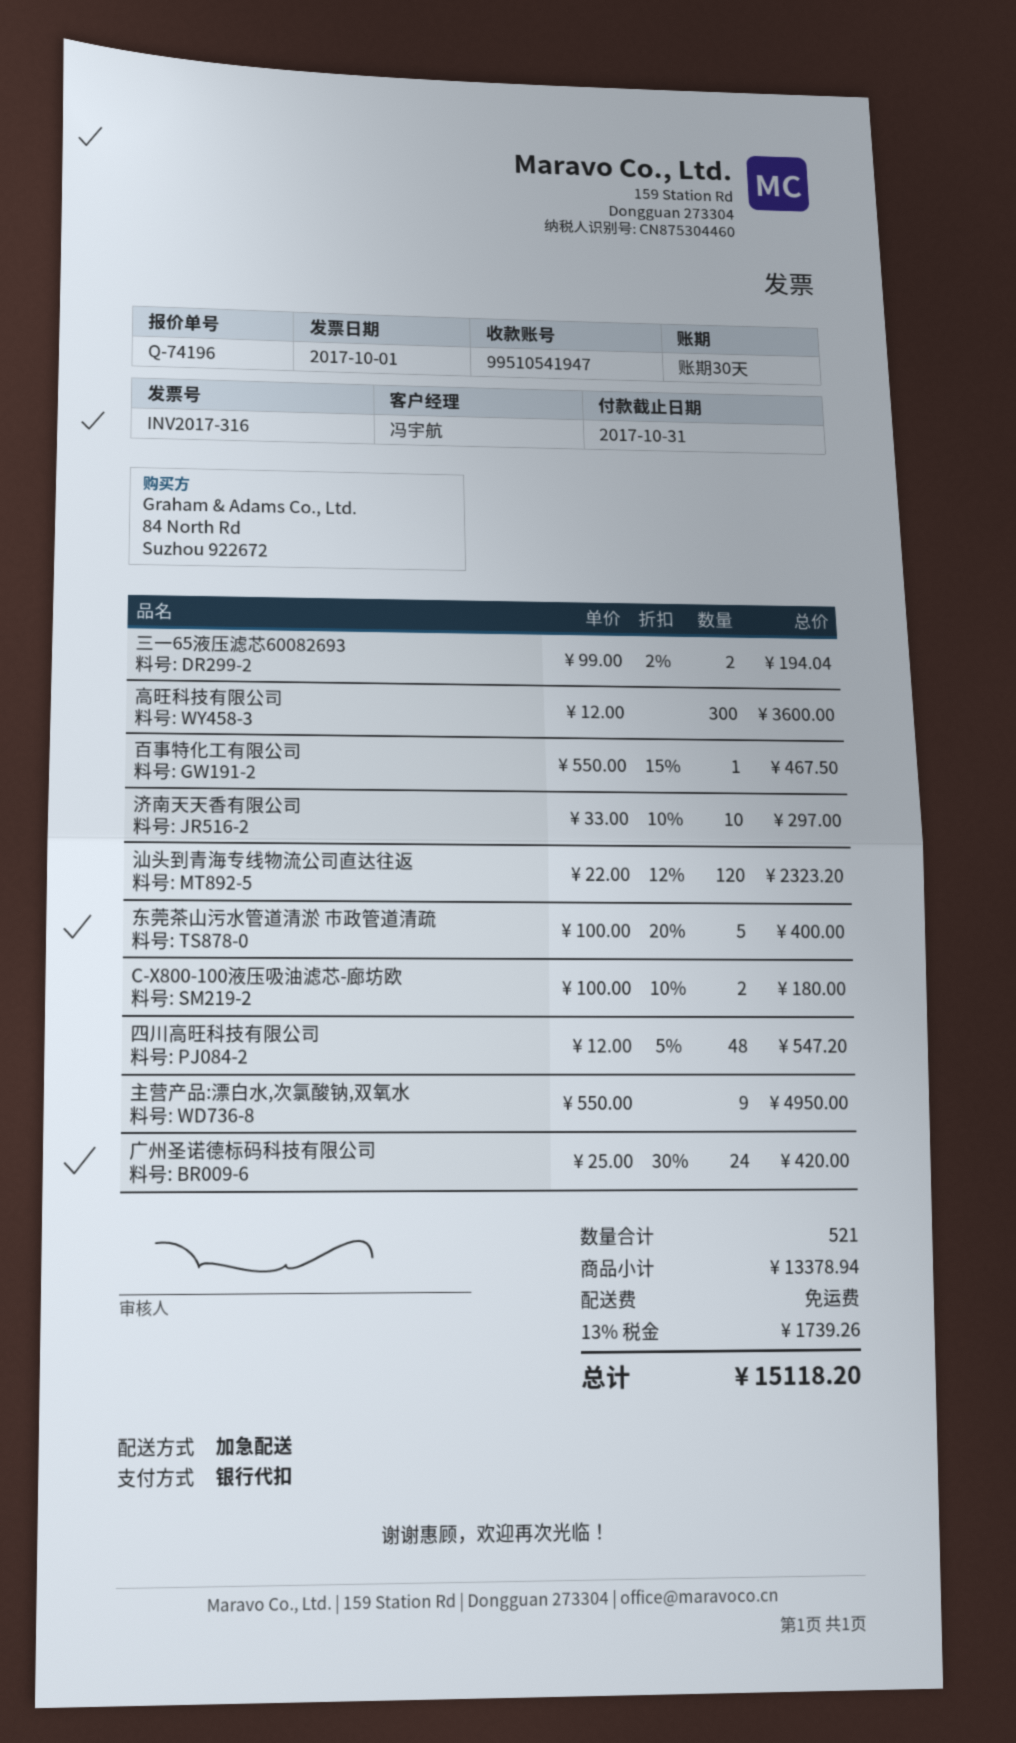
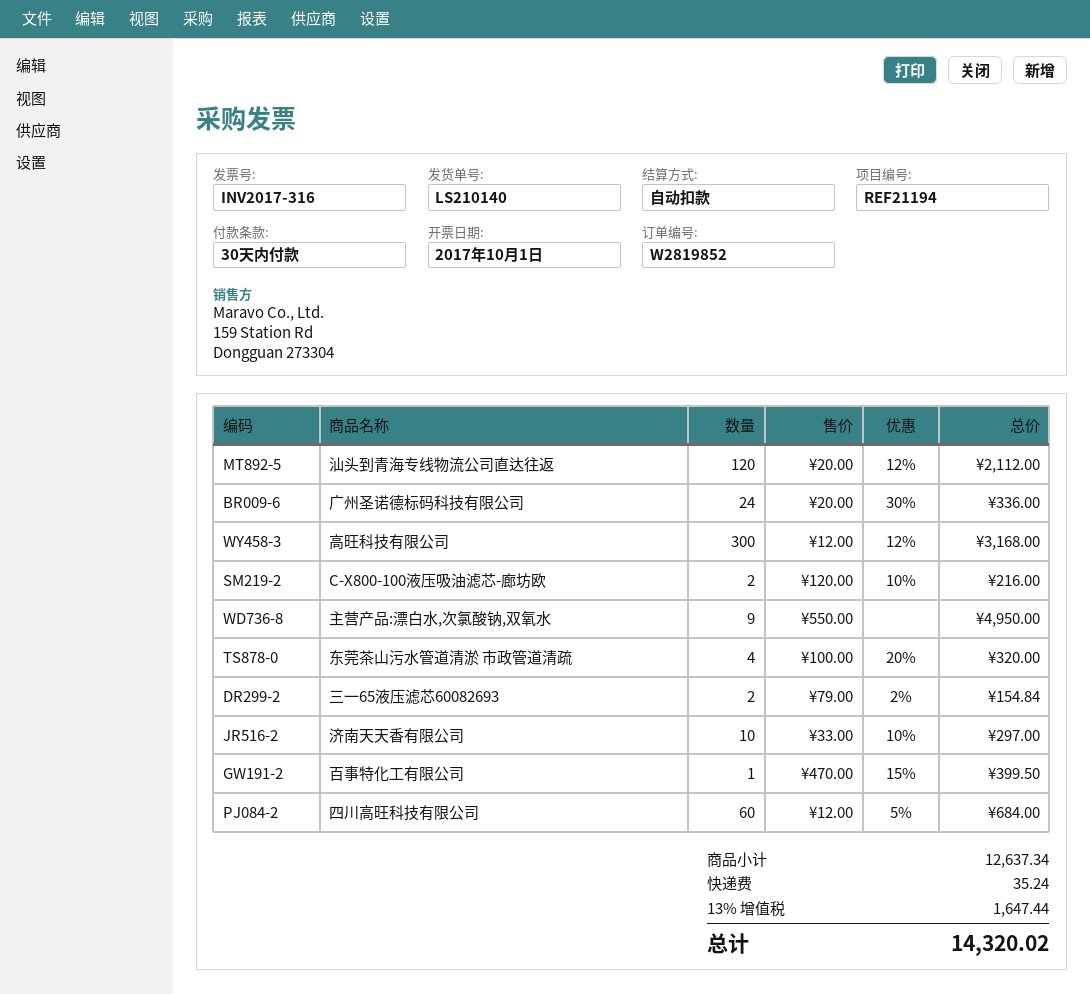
三一65液压滤芯60082693: 2 x 99.00 - 2% = 194.04 -> 2 x 79.00 - 2% = 154.84
高旺科技有限公司: 300 x 12.00 = 3600.00 -> 300 x 12.00 - 12% = 3168.00
百事特化工有限公司: 1 x 550.00 - 15% = 467.50 -> 1 x 470.00 - 15% = 399.50
汕头到青海专线物流公司直达往返: 120 x 22.00 - 12% = 2323.20 -> 120 x 20.00 - 12% = 2112.00
东莞茶山污水管道清淤 市政管道清疏: 5 x 100.00 - 20% = 400.00 -> 4 x 100.00 - 20% = 320.00
C-X800-100液压吸油滤芯-廊坊欧: 2 x 100.00 - 10% = 180.00 -> 2 x 120.00 - 10% = 216.00
四川高旺科技有限公司: 48 x 12.00 - 5% = 547.20 -> 60 x 12.00 - 5% = 684.00
广州圣诺德标码科技有限公司: 24 x 25.00 - 30% = 420.00 -> 24 x 20.00 - 30% = 336.00
subtotal: 13378.94 -> 12637.34
shipping: 0.00 -> 35.24
tax: 13% = 1739.26 -> 13% = 1647.44
total: 15118.20 -> 14320.02

